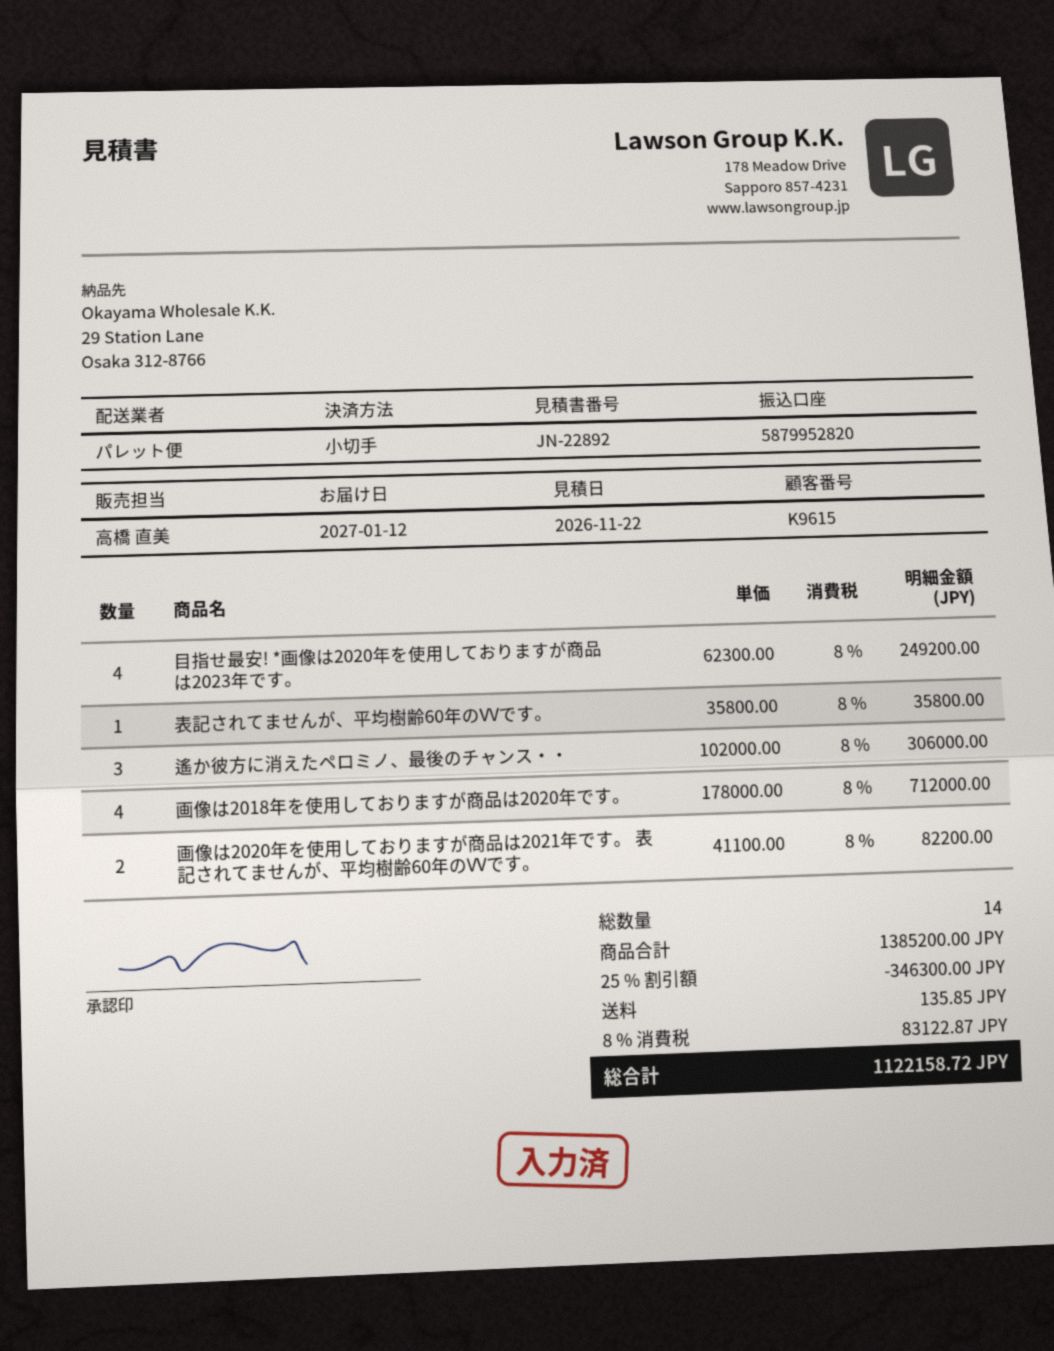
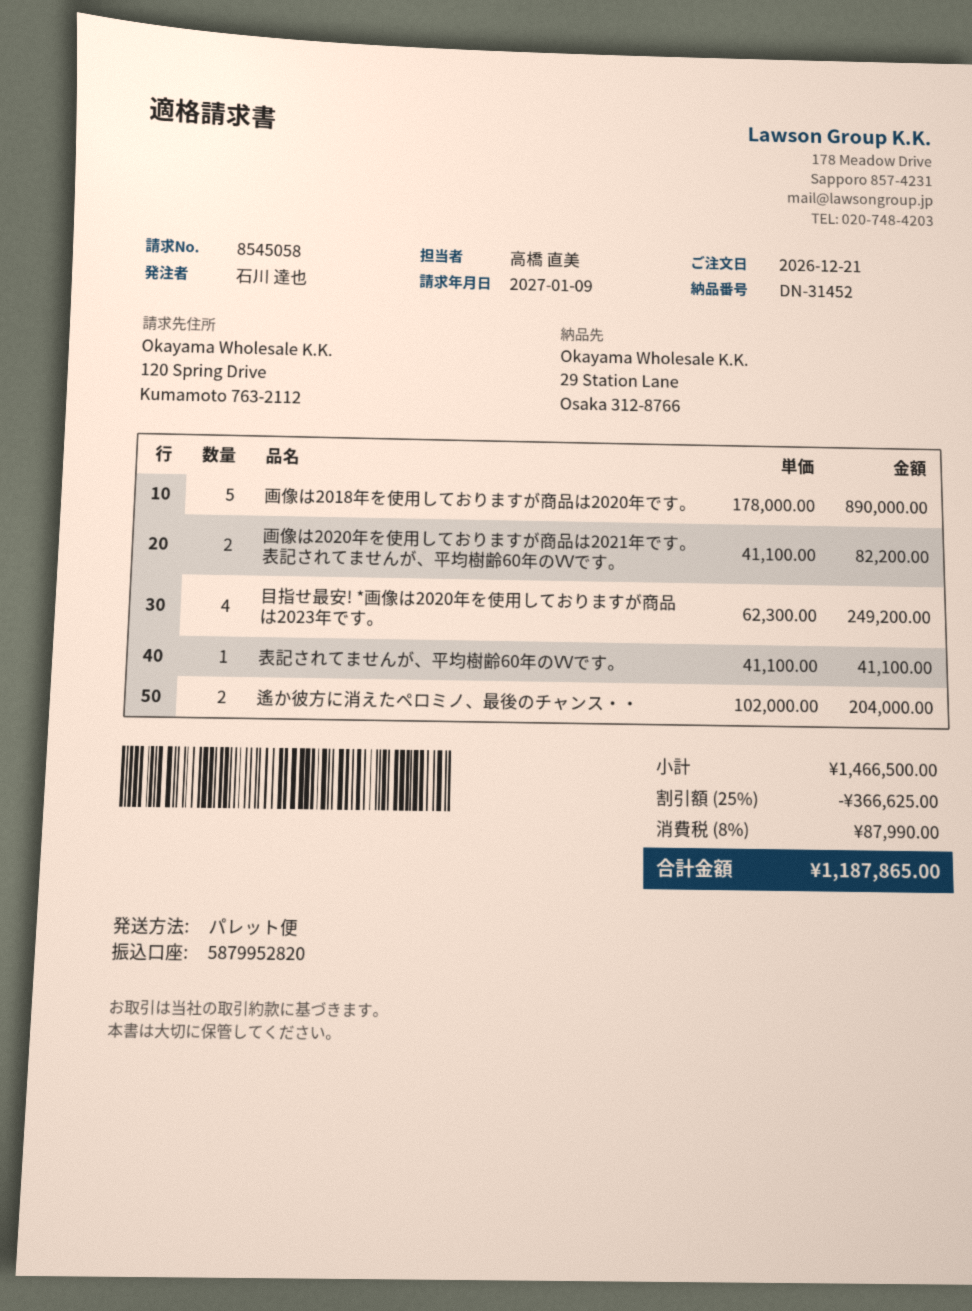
表記されてませんが、平均樹齢60年のVVです。: 1 x 35800.00 = 35800.00 -> 1 x 41100.00 = 41100.00
遙か彼方に消えたペロミノ、最後のチャンス・・: 3 x 102000.00 = 306000.00 -> 2 x 102000.00 = 204000.00
画像は2018年を使用しておりますが商品は2020年です。: 4 x 178000.00 = 712000.00 -> 5 x 178000.00 = 890000.00
subtotal: 1385200.00 -> 1466500.00
discount: 25% = 346300.00 -> 25% = 366625.00
shipping: 135.85 -> none
tax: 8% = 83122.87 -> 8% = 87990.00
total: 1122158.72 -> 1187865.00

